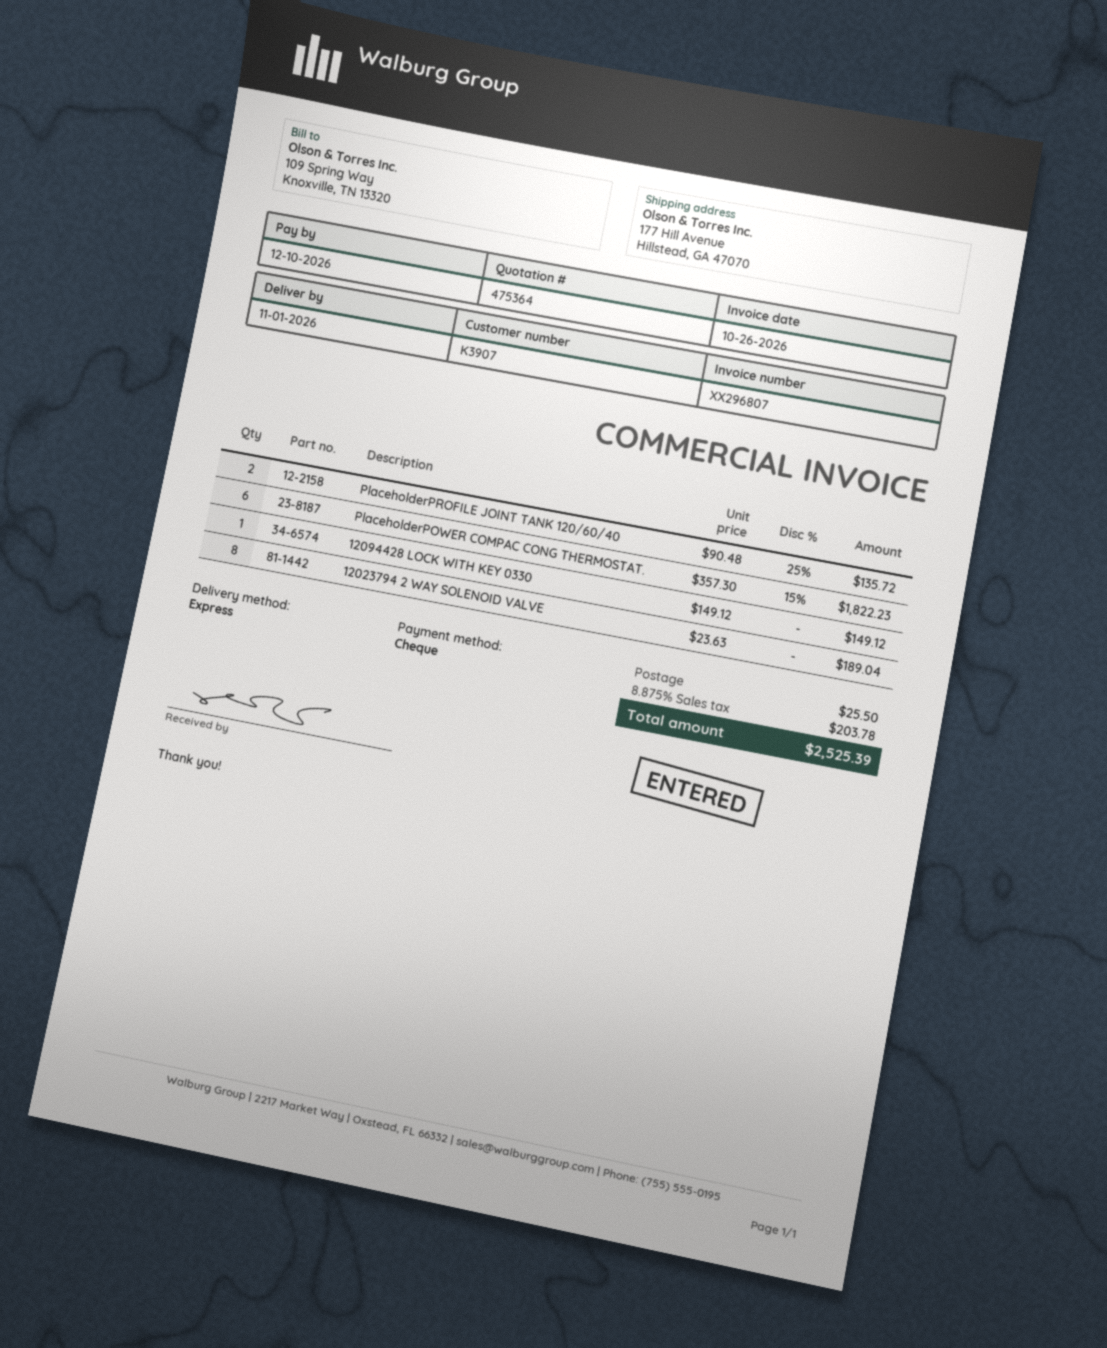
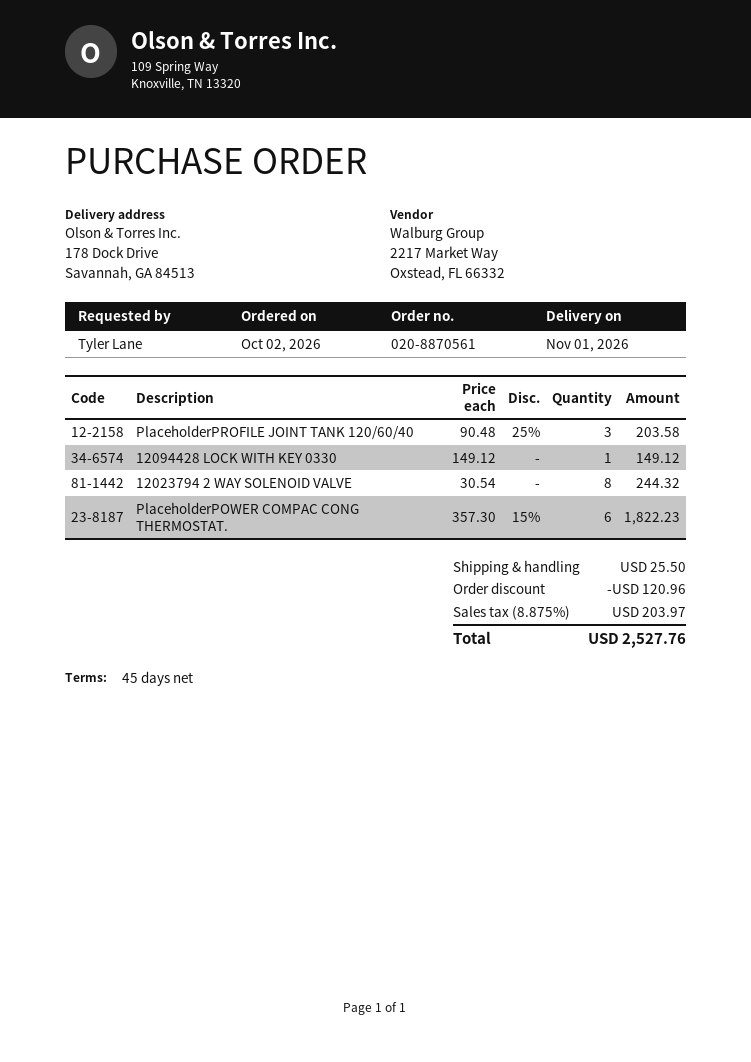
ship to: 177 Hill Avenue, Hillstead, GA 47070 -> 178 Dock Drive, Savannah, GA 84513
PlaceholderPROFILE JOINT TANK 120/60/40: 2 x 90.48 - 25% = 135.72 -> 3 x 90.48 - 25% = 203.58
12023794 2 WAY SOLENOID VALVE: 8 x 23.63 = 189.04 -> 8 x 30.54 = 244.32
discount: none -> 120.96
tax: 8.875% = 203.78 -> 8.875% = 203.97
total: 2525.39 -> 2527.76

